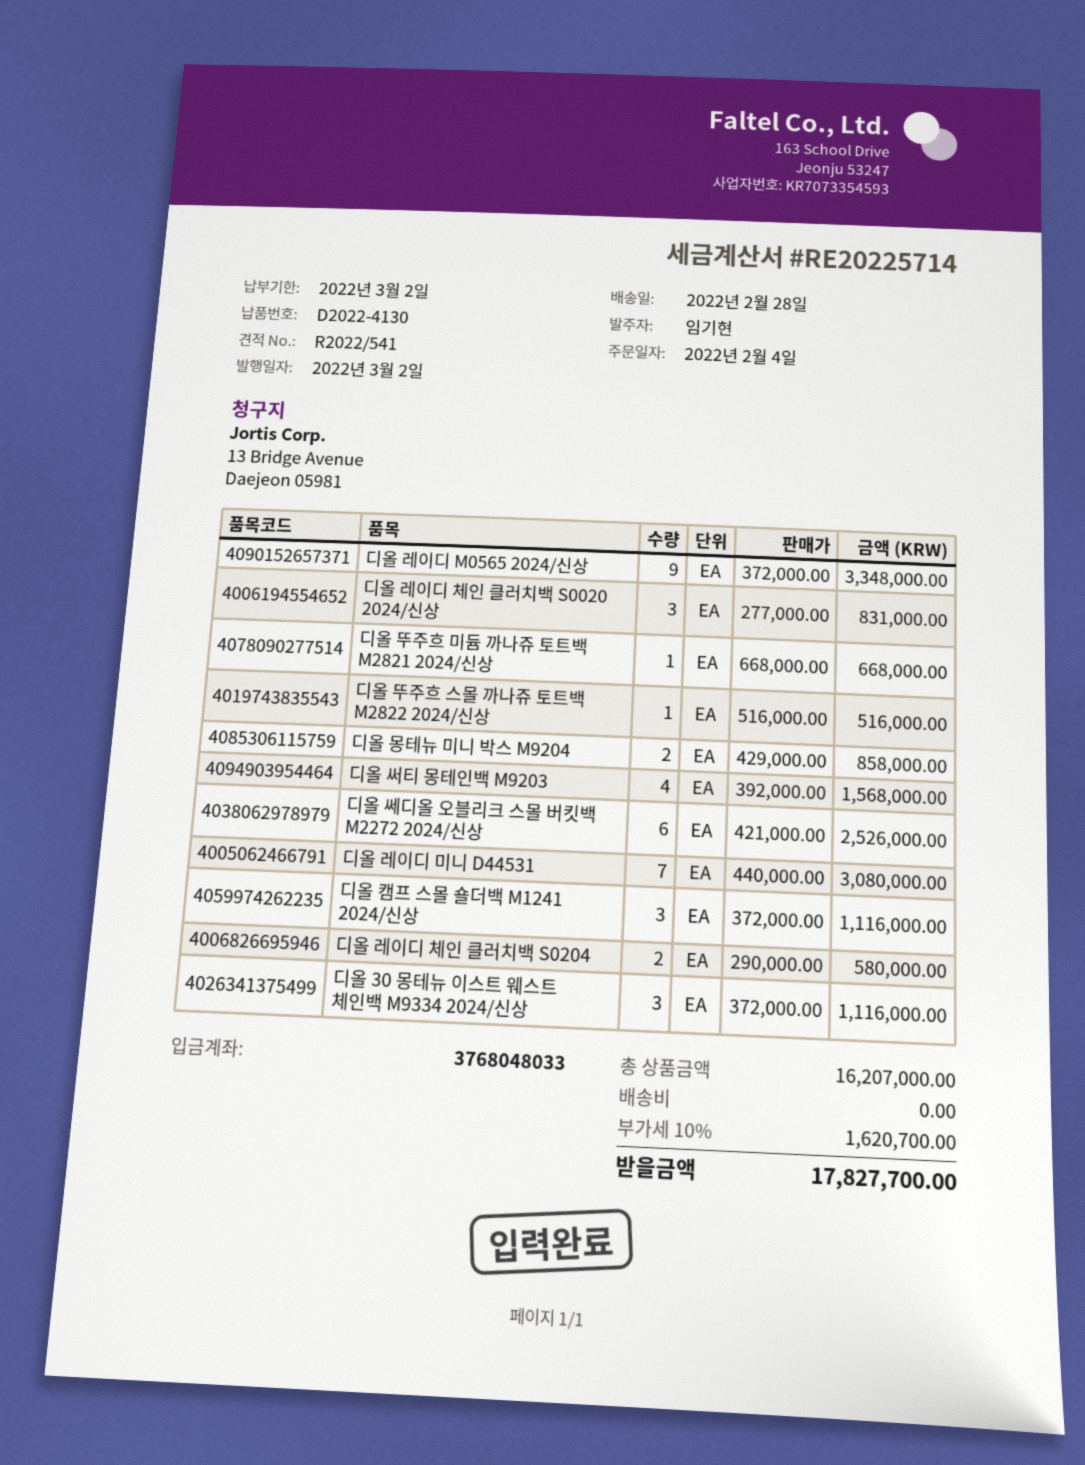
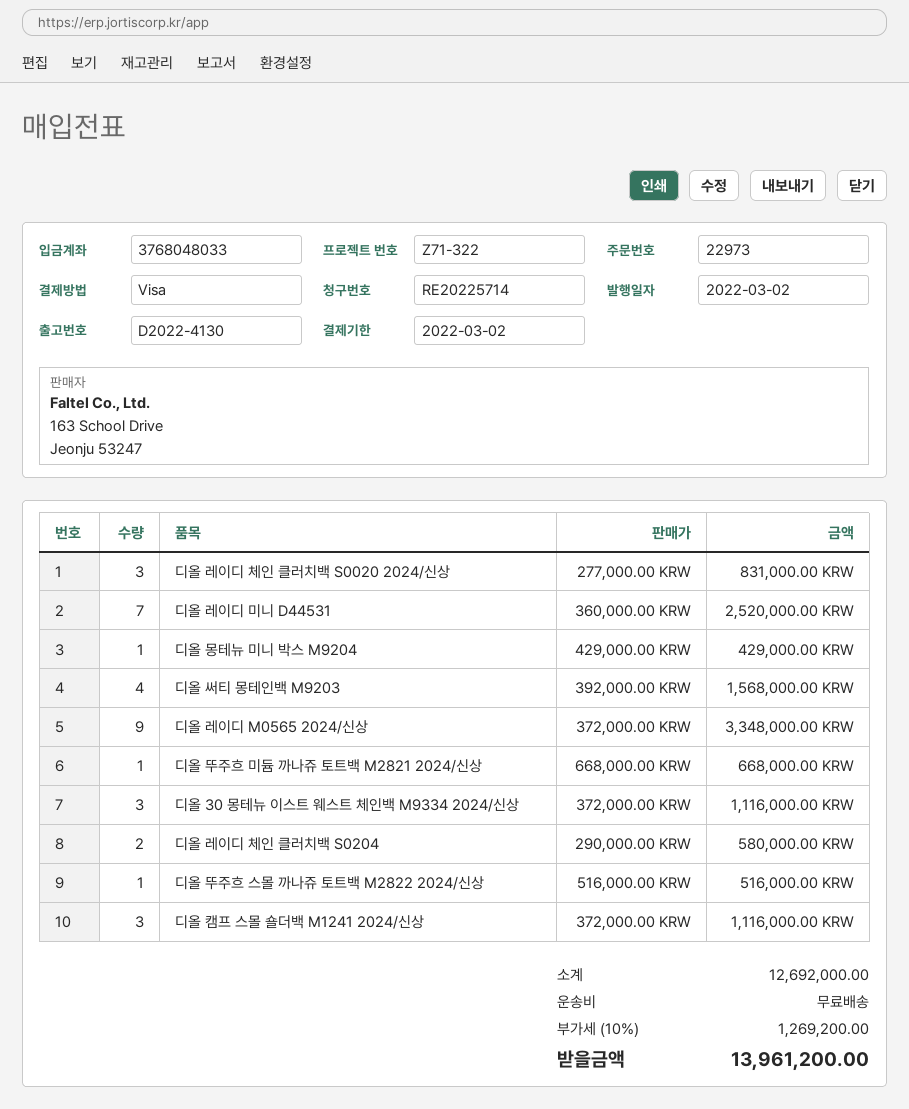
디올 몽테뉴 미니 박스 M9204: 2 x 429000.00 = 858000.00 -> 1 x 429000.00 = 429000.00
디올 쎄디올 오블리크 스몰 버킷백 M2272 2024/신상: 6 x 421000.00 = 2526000.00 -> none
디올 레이디 미니 D44531: 7 x 440000.00 = 3080000.00 -> 7 x 360000.00 = 2520000.00
subtotal: 16207000.00 -> 12692000.00
tax: 10% = 1620700.00 -> 10% = 1269200.00
total: 17827700.00 -> 13961200.00

